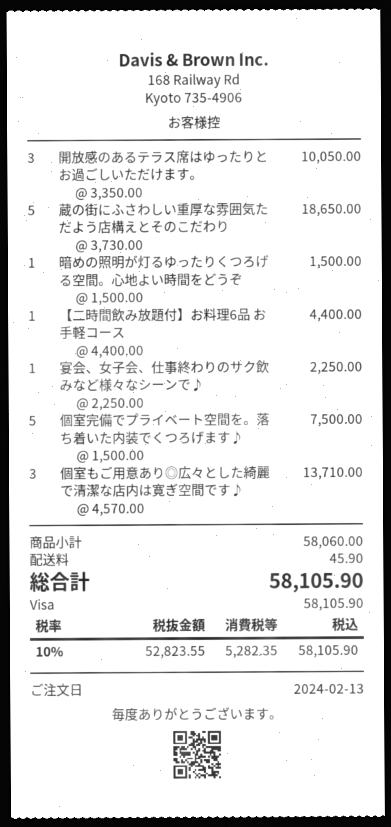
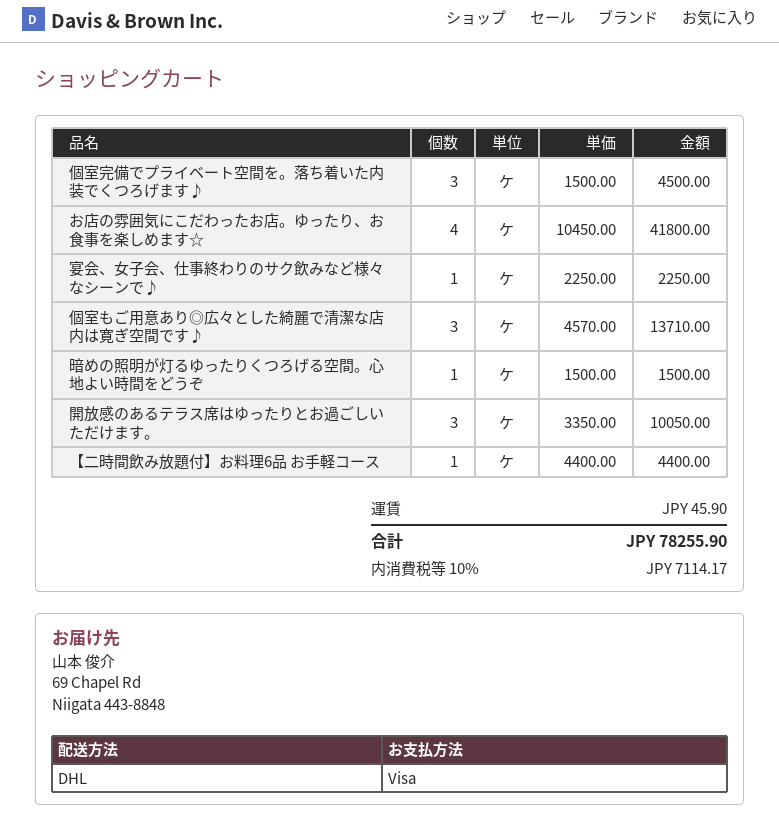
蔵の街にふさわしい重厚な雰囲気ただよう店構えとそのこだわり: 5 x 3730.00 = 18650.00 -> none
個室完備でプライベート空間を。落ち着いた内装でくつろげます♪: 5 x 1500.00 = 7500.00 -> 3 x 1500.00 = 4500.00
お店の雰囲気にこだわったお店。ゆったり、お食事を楽しめます☆: none -> 4 x 10450.00 = 41800.00
tax: 10% = 5282.35 -> 10% = 7114.17
total: 58105.90 -> 78255.90

